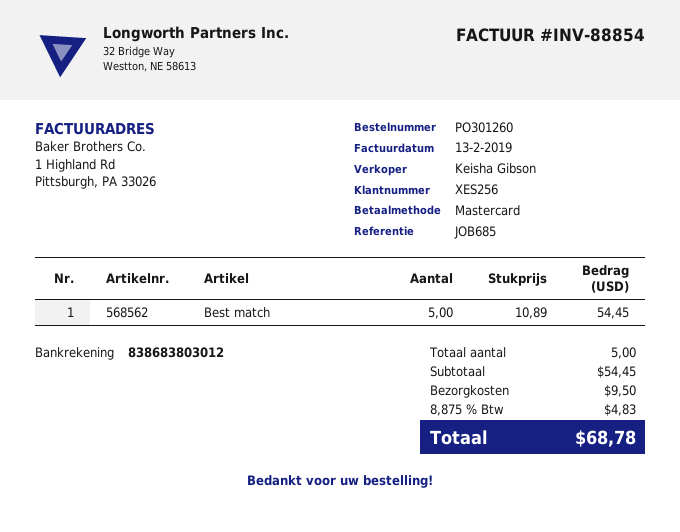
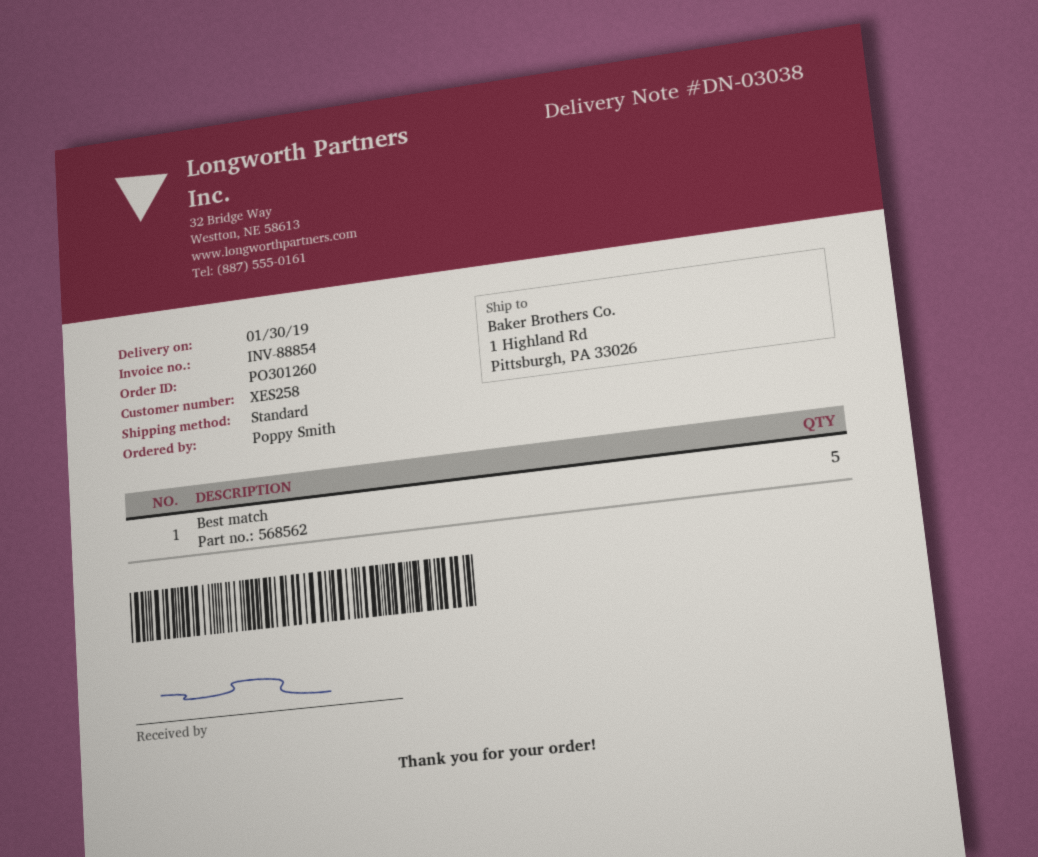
customer number: XES256 -> XES258

